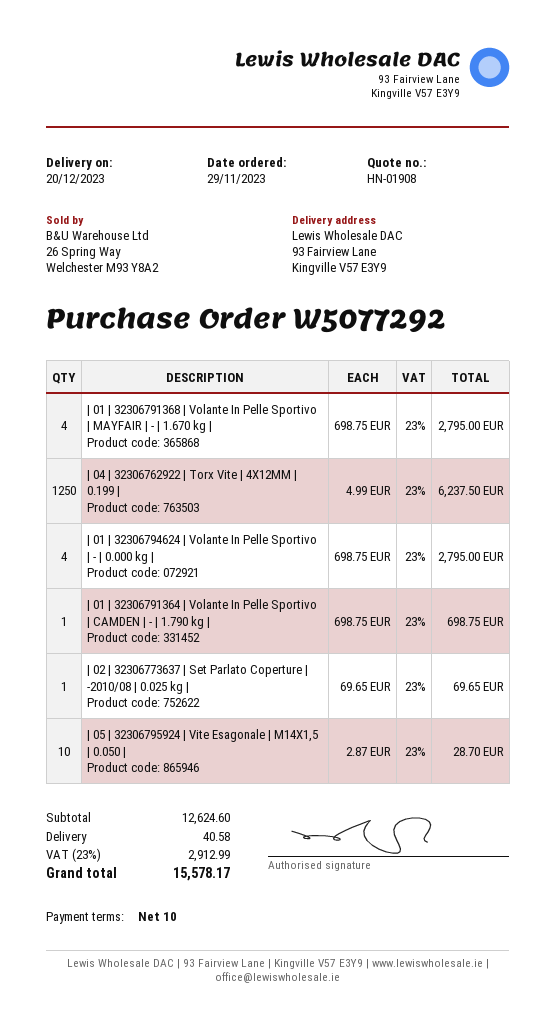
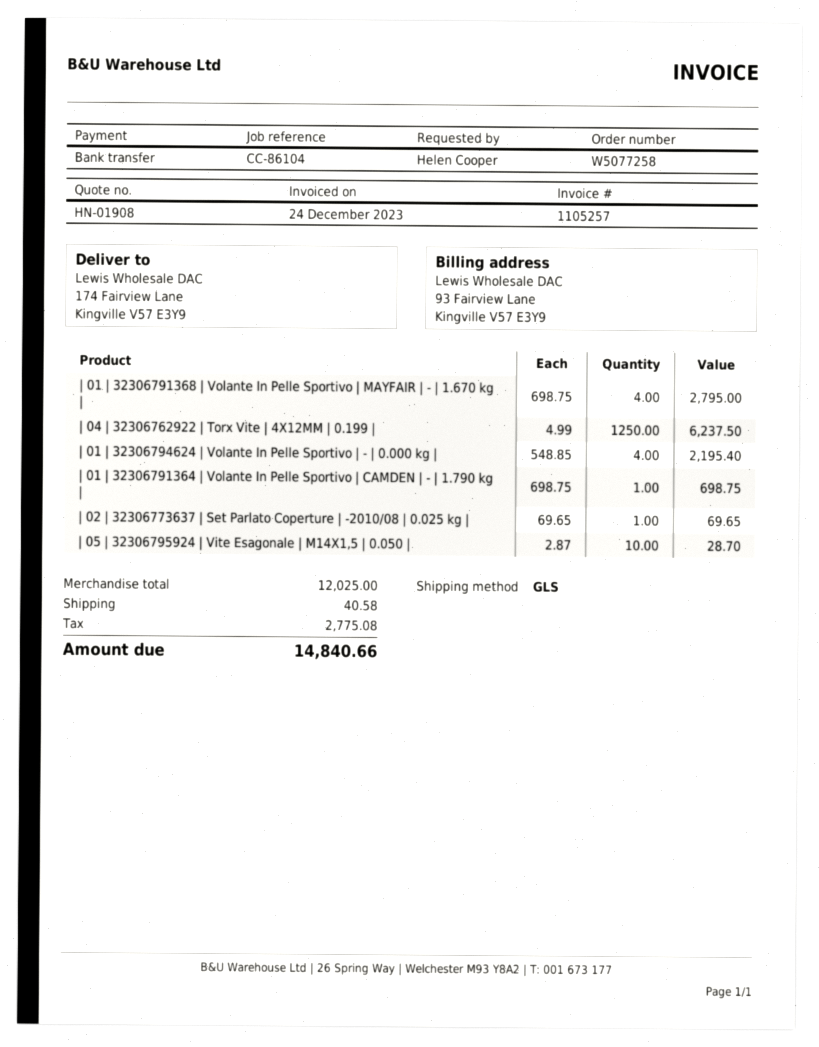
order number: W5077292 -> W5077258
ship to: 93 Fairview Lane, Kingville V57 E3Y9 -> 174 Fairview Lane, Kingville V57 E3Y9
| 01 | 32306794624 | Volante In Pelle Sportivo | - | 0.000 kg |: 4 x 698.75 = 2795.00 -> 4 x 548.85 = 2195.40
subtotal: 12624.60 -> 12025.00
tax: 2912.99 -> 2775.08
total: 15578.17 -> 14840.66

